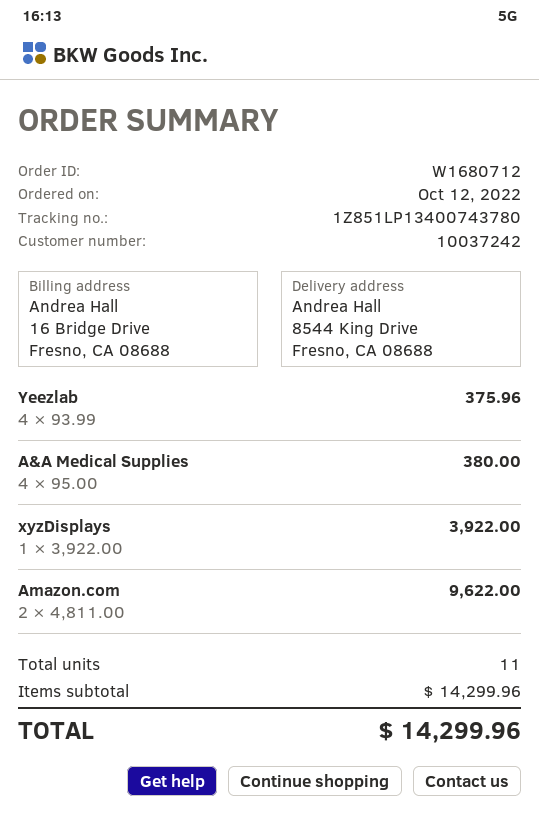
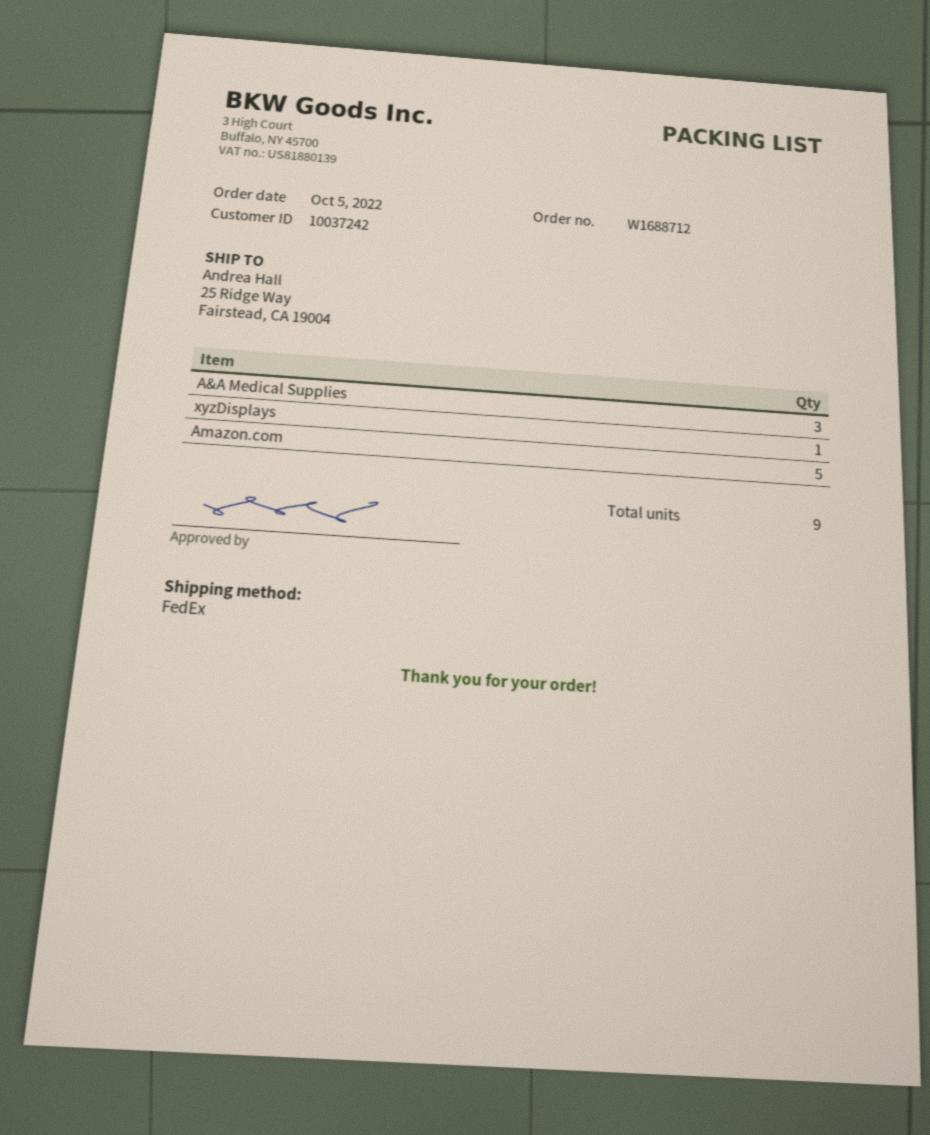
order number: W1680712 -> W1688712
order date: 2022-10-12 -> 2022-10-05
ship to: 8544 King Drive, Fresno, CA 08688 -> 25 Ridge Way, Fairstead, CA 19004
Yeezlab: 4 -> none
A&A Medical Supplies: 4 -> 3
Amazon.com: 2 -> 5
total quantity: 11 -> 9

